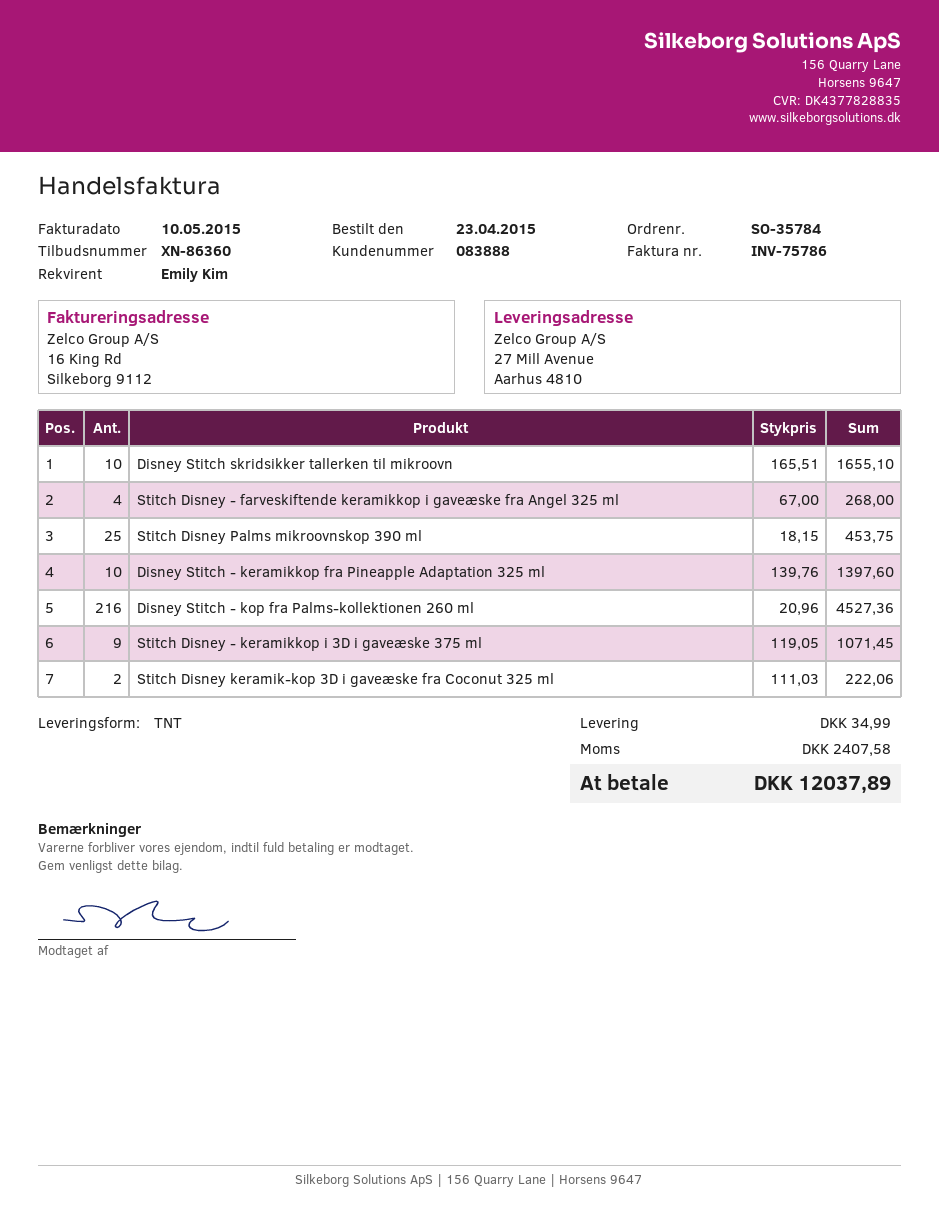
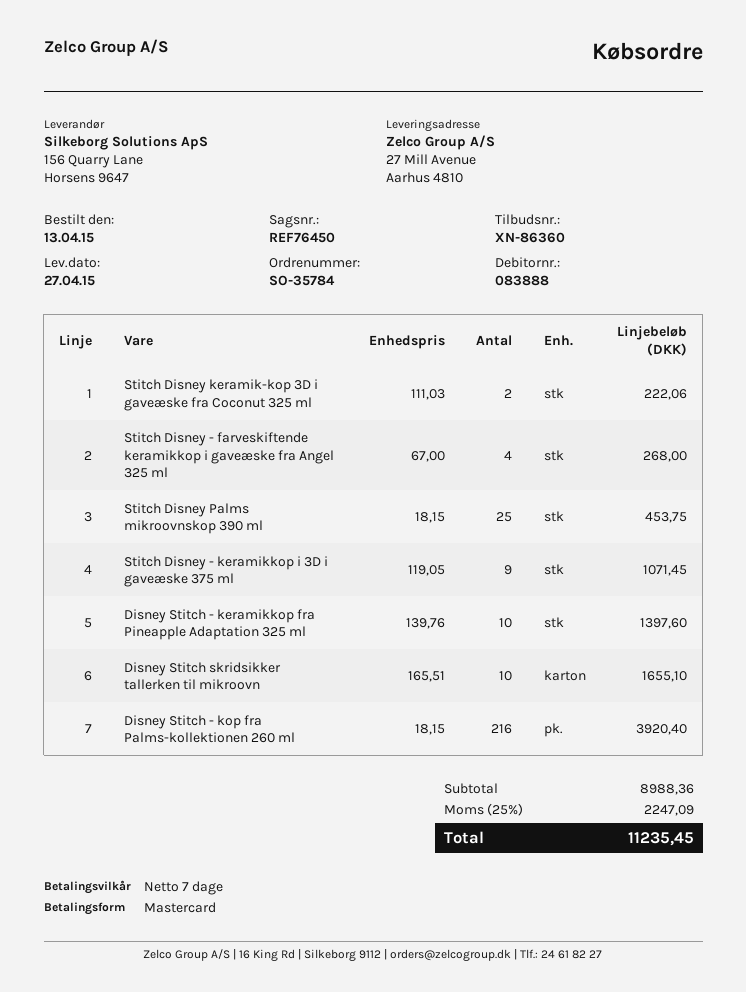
order date: 2015-04-23 -> 2015-04-13
Disney Stitch - kop fra Palms-kollektionen 260 ml: 216 x 20.96 = 4527.36 -> 216 x 18.15 = 3920.40
shipping: 34.99 -> none
tax: 2407.58 -> 2247.09
total: 12037.89 -> 11235.45

